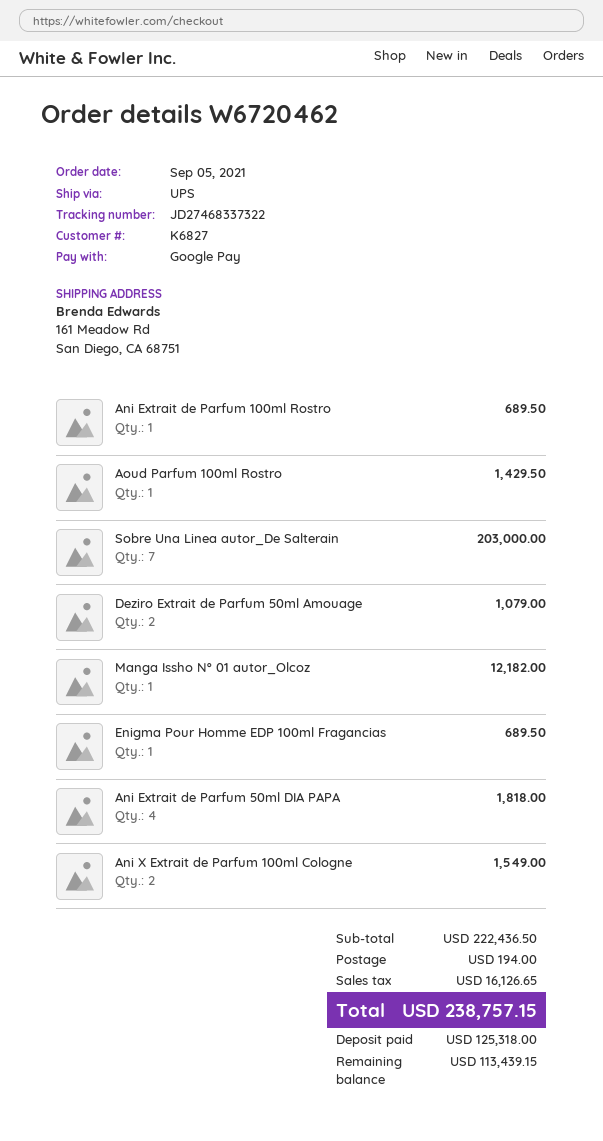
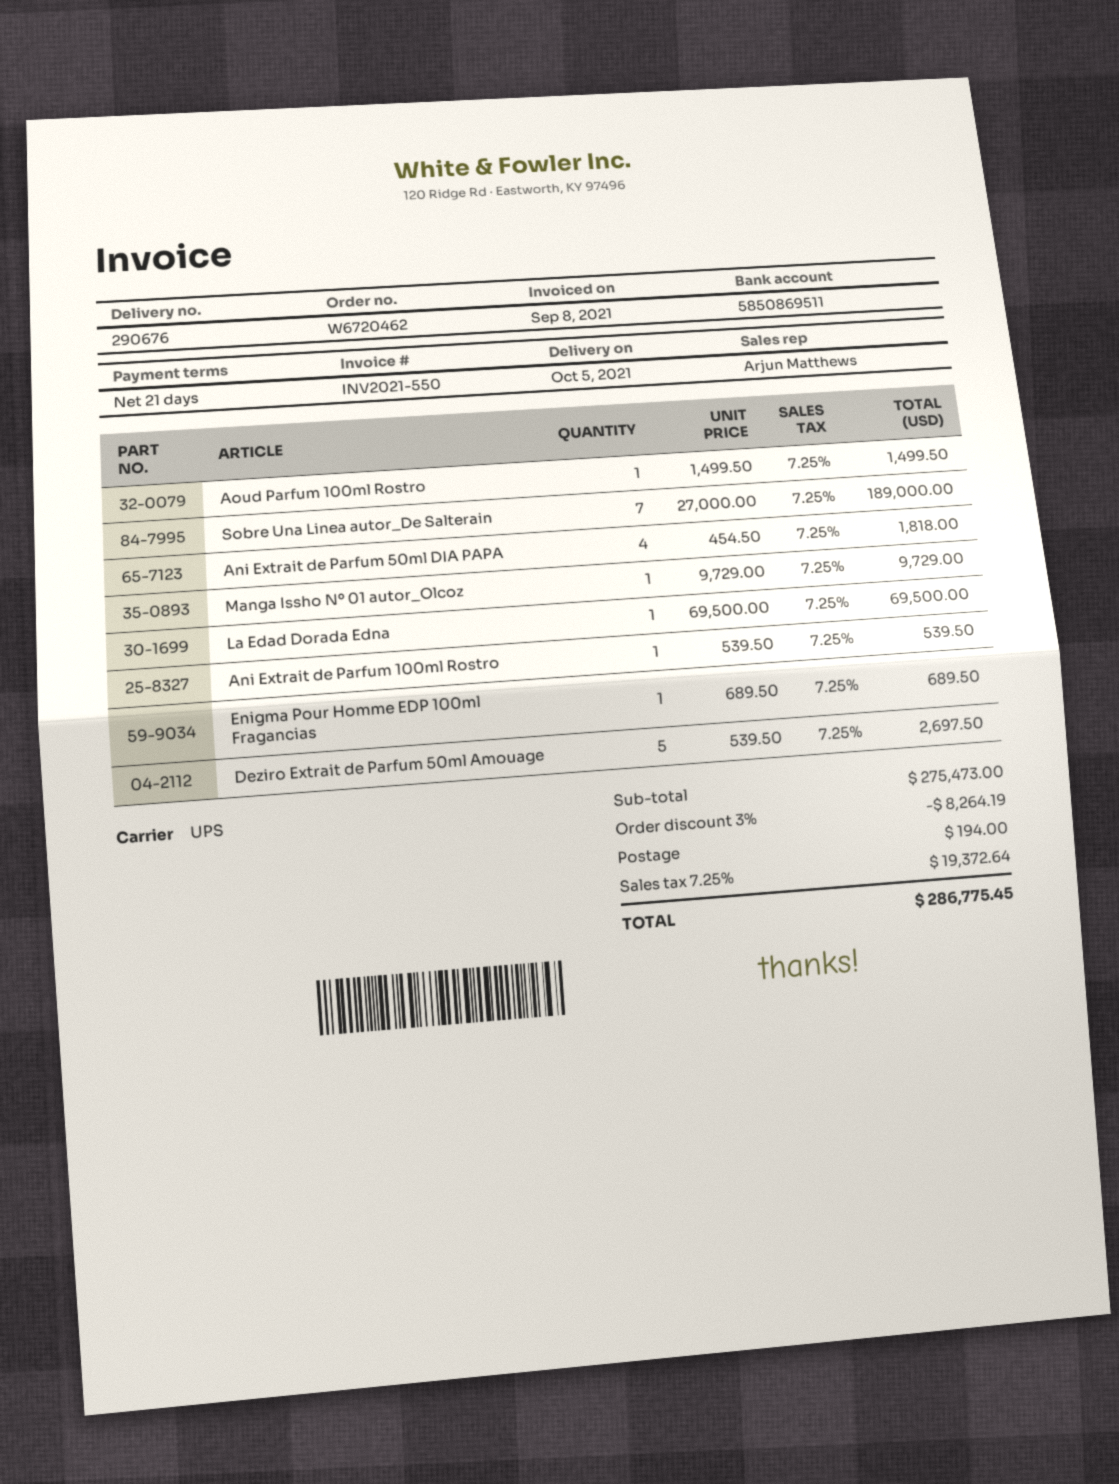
Ani Extrait de Parfum 100ml Rostro: 1 for 689.50 -> 1 for 539.50
Aoud Parfum 100ml Rostro: 1 for 1429.50 -> 1 for 1499.50
Sobre Una Linea autor_De Salterain: 7 for 203000.00 -> 7 for 189000.00
Deziro Extrait de Parfum 50ml Amouage: 2 for 1079.00 -> 5 for 2697.50
Manga Issho Nº 01 autor_Olcoz: 1 for 12182.00 -> 1 for 9729.00
Ani X Extrait de Parfum 100ml Cologne: 2 for 1549.00 -> none
La Edad Dorada Edna: none -> 1 for 69500.00
subtotal: 222436.50 -> 275473.00
discount: none -> 3% = 8264.19
tax: 16126.65 -> 19372.64
total: 238757.15 -> 286775.45

